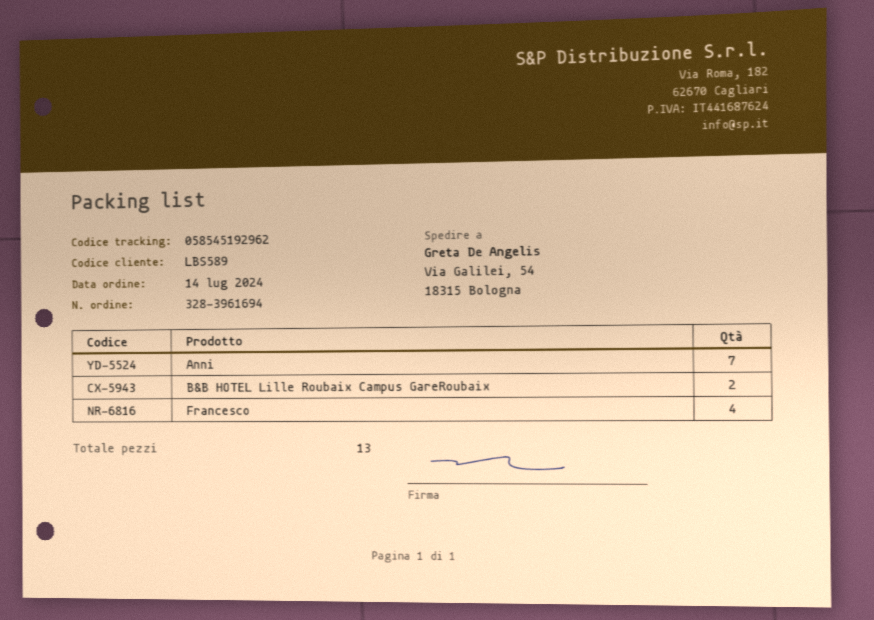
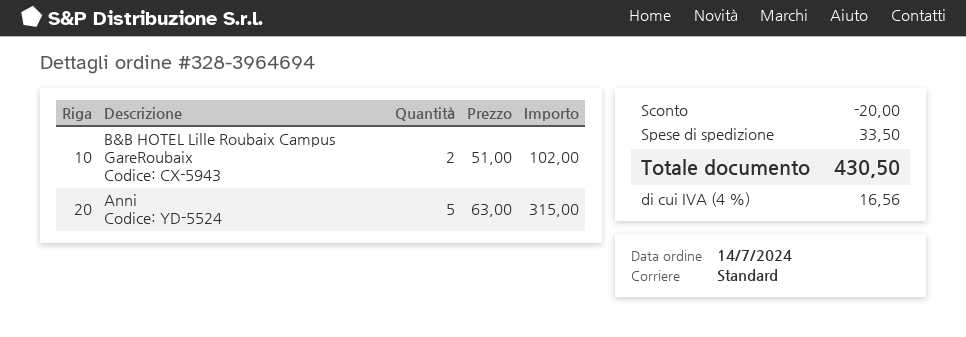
order number: 328-3961694 -> 328-3964694
Anni: 7 -> 5
Francesco: 4 -> none

